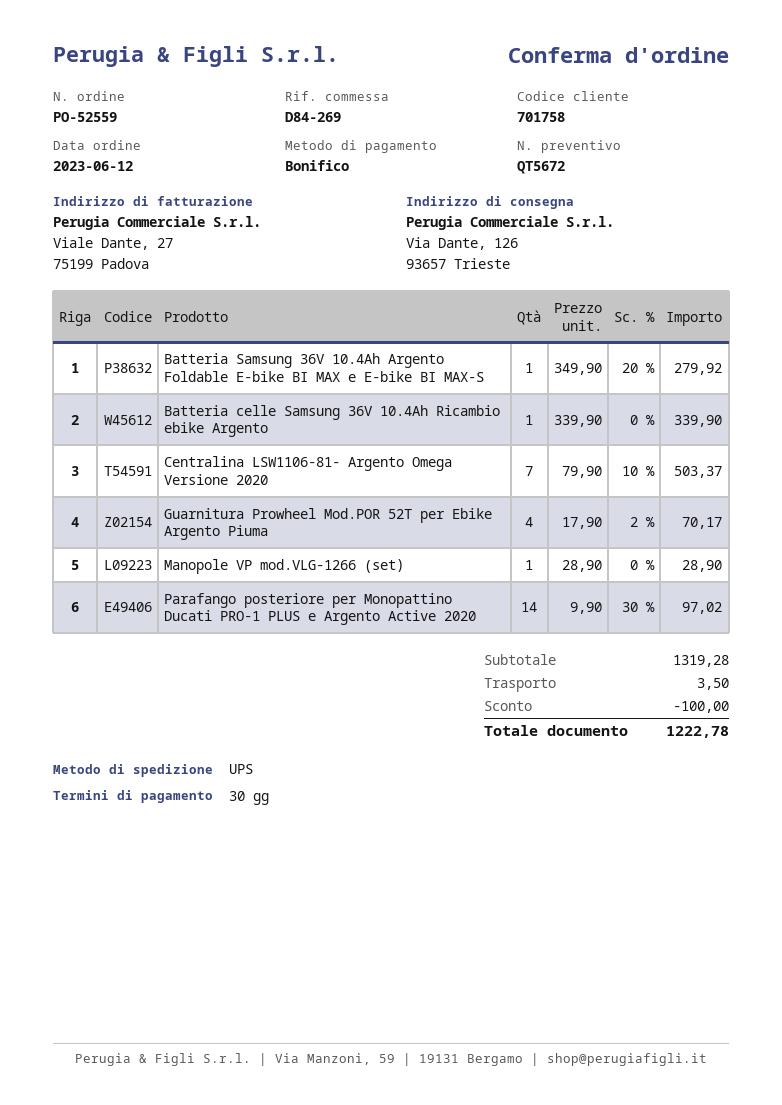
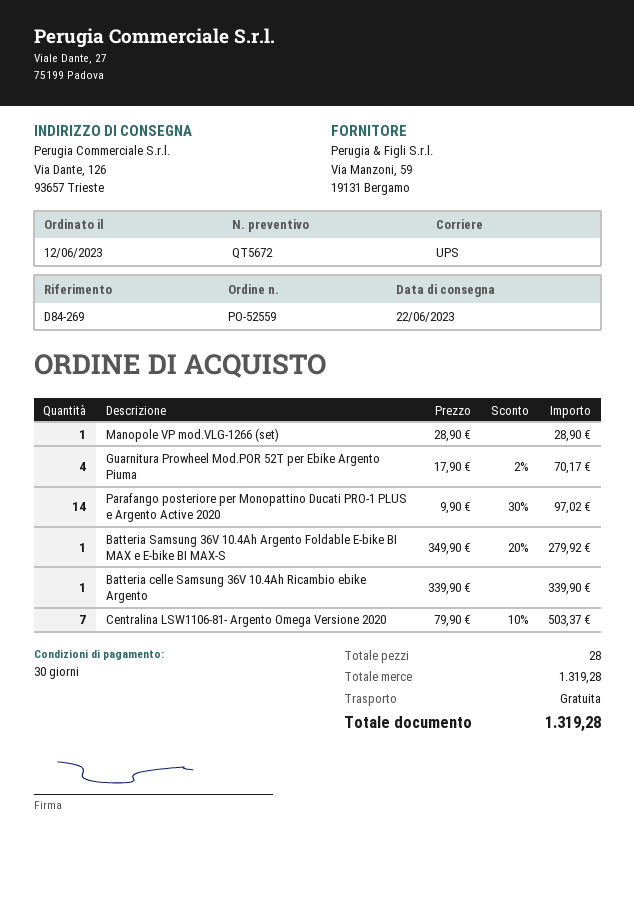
discount: 100.00 -> none
shipping: 3.50 -> 0.00
total: 1222.78 -> 1319.28

